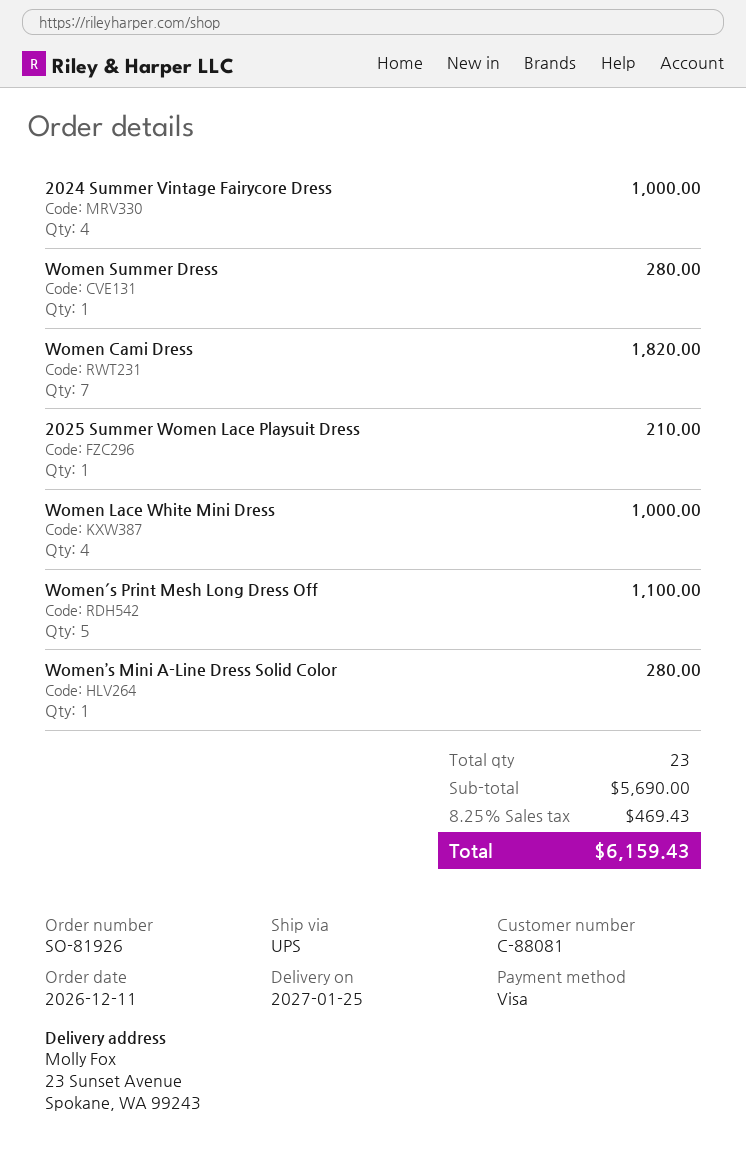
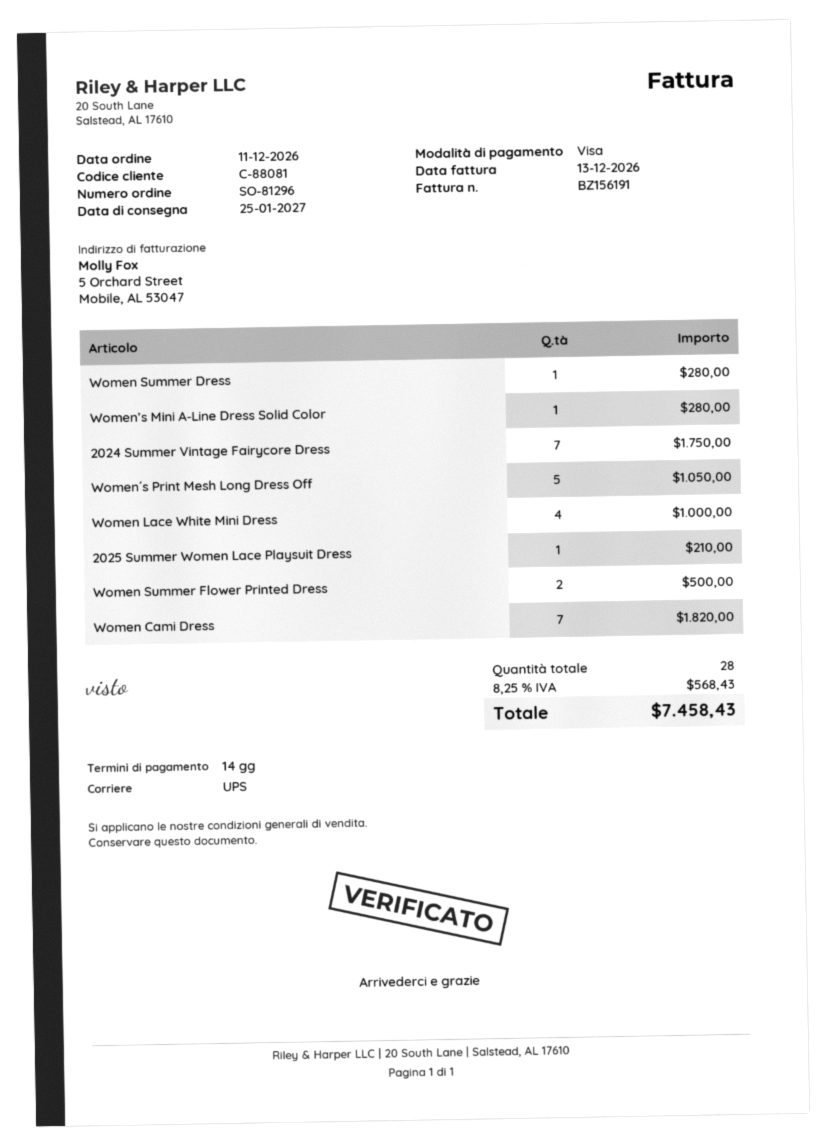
order number: SO-81926 -> SO-81296
2024 Summer Vintage Fairycore Dress: 4 for 1000.00 -> 7 for 1750.00
Women´s Print Mesh Long Dress Off: 5 for 1100.00 -> 5 for 1050.00
Women Summer Flower Printed Dress: none -> 2 for 500.00
total quantity: 23 -> 28
tax: 8.25% = 469.43 -> 8.25% = 568.43
total: 6159.43 -> 7458.43

